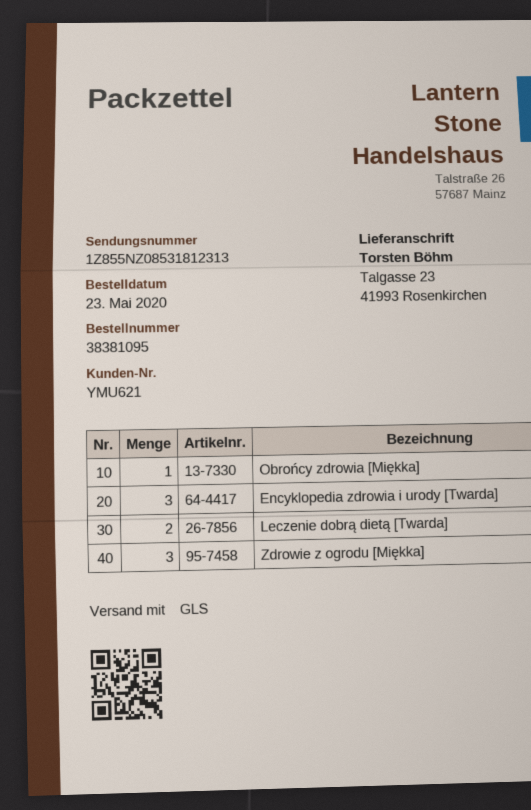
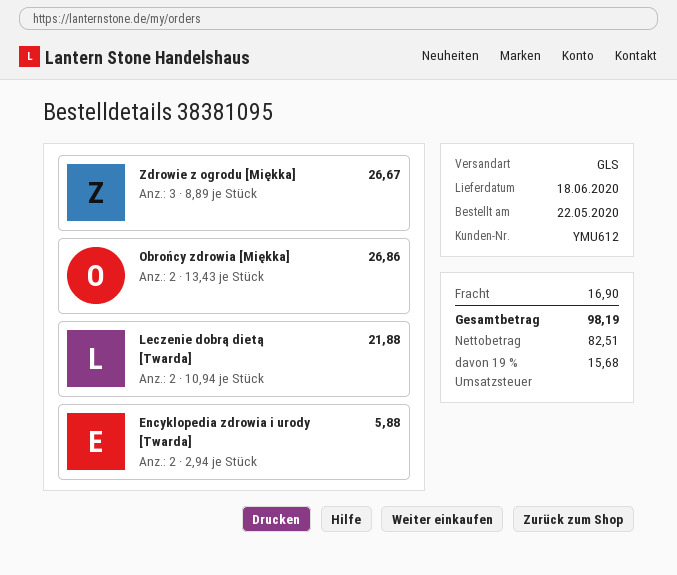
order date: 2020-05-23 -> 2020-05-22
customer number: YMU621 -> YMU612
Obrońcy zdrowia [Miękka]: 1 -> 2
Encyklopedia zdrowia i urody [Twarda]: 3 -> 2

